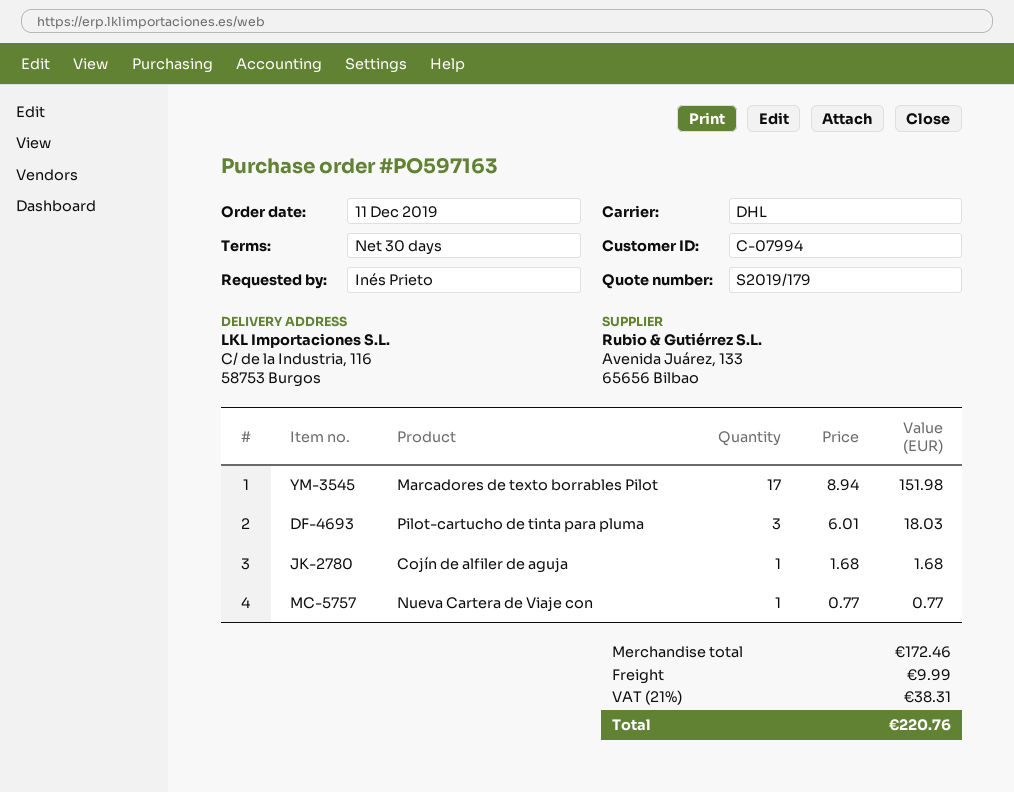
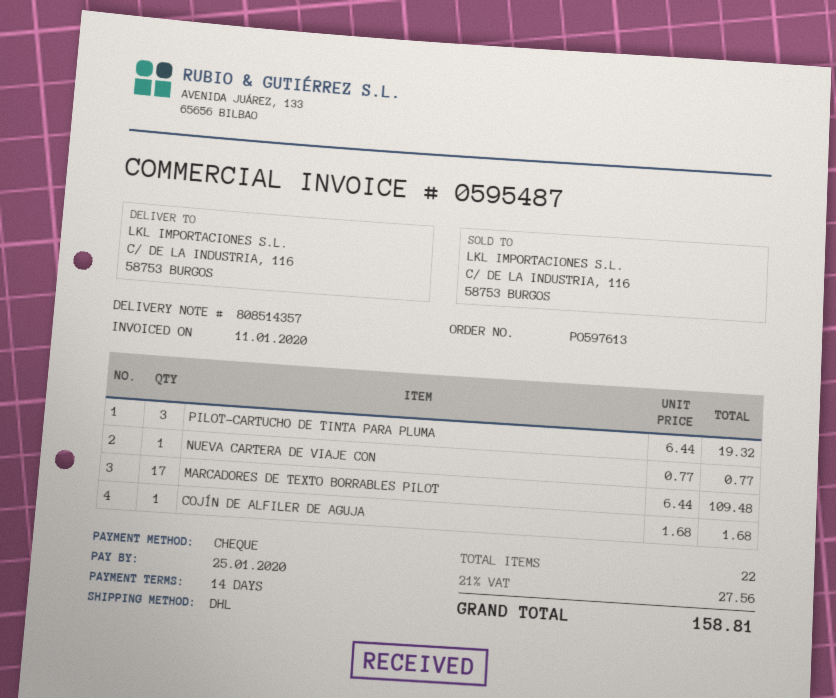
order number: PO597163 -> PO597613
payment terms: 30 days -> 14 days
Marcadores de texto borrables Pilot: 17 x 8.94 = 151.98 -> 17 x 6.44 = 109.48
Pilot-cartucho de tinta para pluma: 3 x 6.01 = 18.03 -> 3 x 6.44 = 19.32
shipping: 9.99 -> none
tax: 21% = 38.31 -> 21% = 27.56
total: 220.76 -> 158.81

